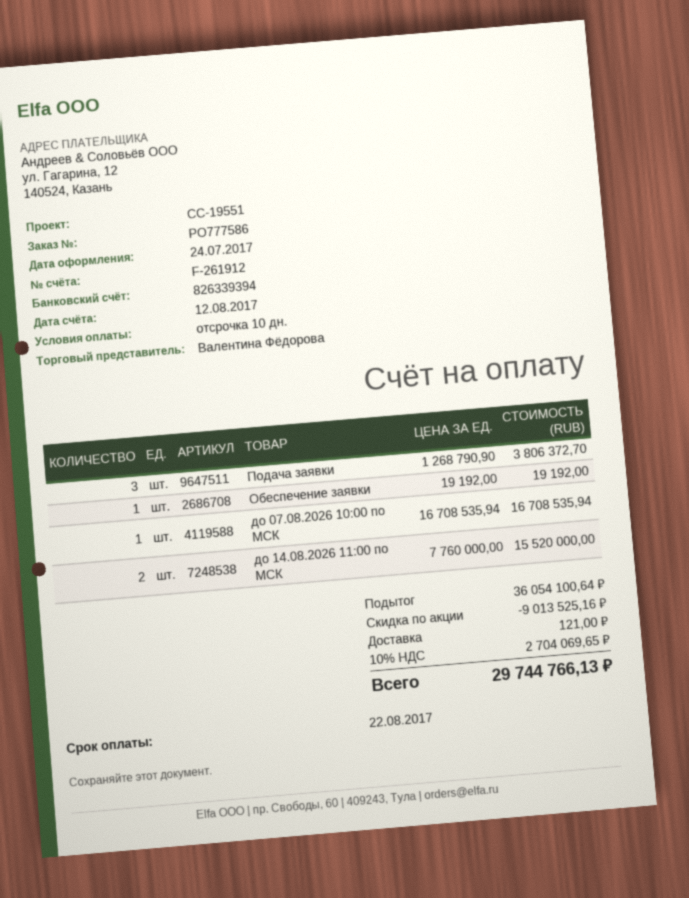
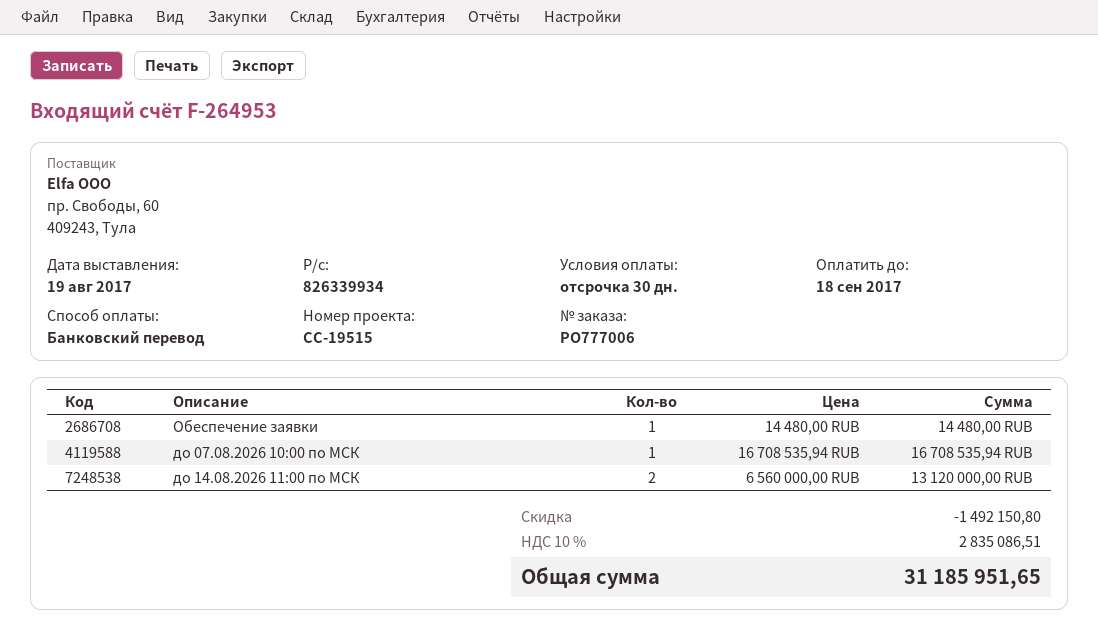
order number: PO777586 -> PO777006
invoice number: F-261912 -> F-264953
invoice date: 2017-08-12 -> 2017-08-19
payment terms: 10 days -> 30 days
due date: 2017-08-22 -> 2017-09-18
reference: CC-19551 -> CC-19515
bank account: 826339394 -> 826339934
Подача заявки: 3 x 1268790.90 = 3806372.70 -> none
Обеспечение заявки: 1 x 19192.00 = 19192.00 -> 1 x 14480.00 = 14480.00
до 14.08.2026 11:00 по МСК: 2 x 7760000.00 = 15520000.00 -> 2 x 6560000.00 = 13120000.00
discount: 9013525.16 -> 1492150.80
shipping: 121.00 -> none
tax: 10% = 2704069.65 -> 10% = 2835086.51
total: 29744766.13 -> 31185951.65

